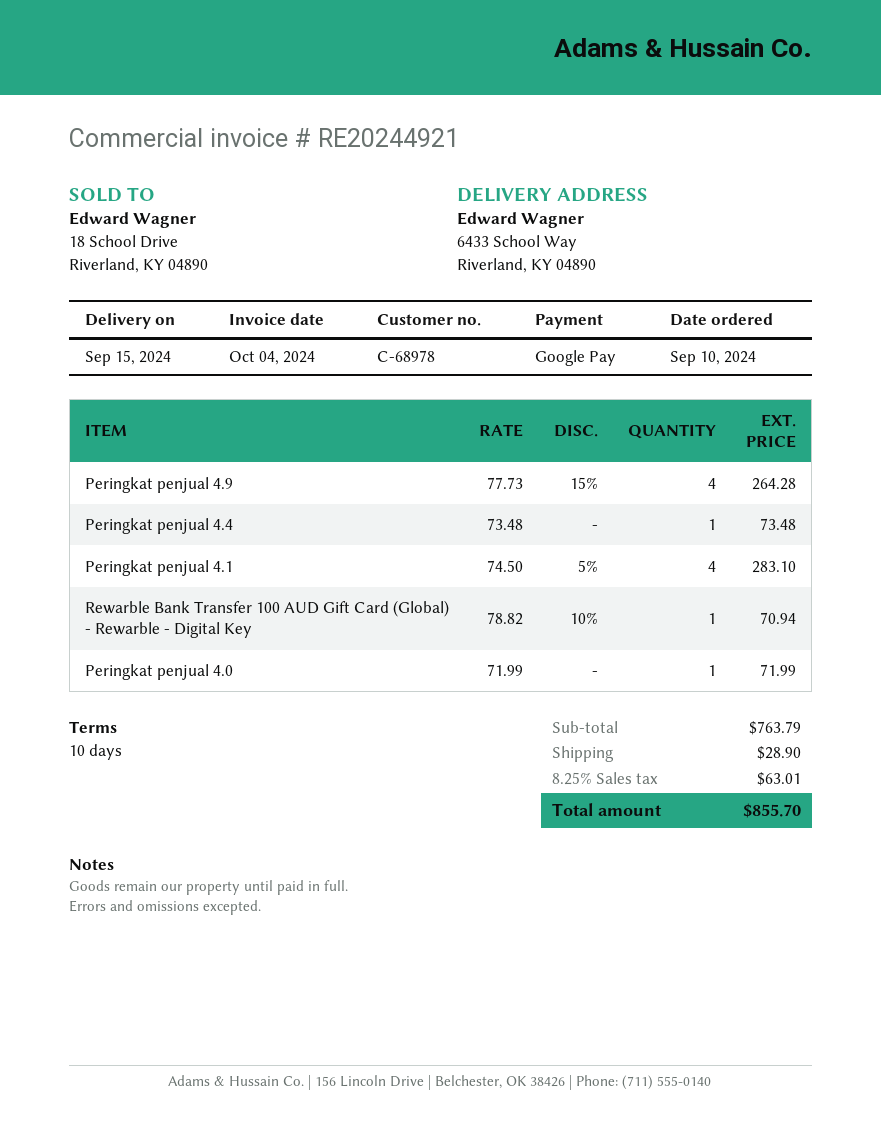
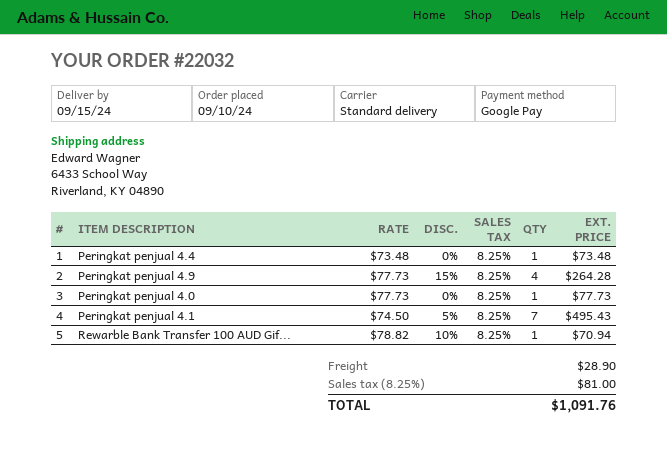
Peringkat penjual 4.1: 4 x 74.50 - 5% = 283.10 -> 7 x 74.50 - 5% = 495.43
Peringkat penjual 4.0: 1 x 71.99 = 71.99 -> 1 x 77.73 = 77.73
tax: 8.25% = 63.01 -> 8.25% = 81.00
total: 855.70 -> 1091.76

